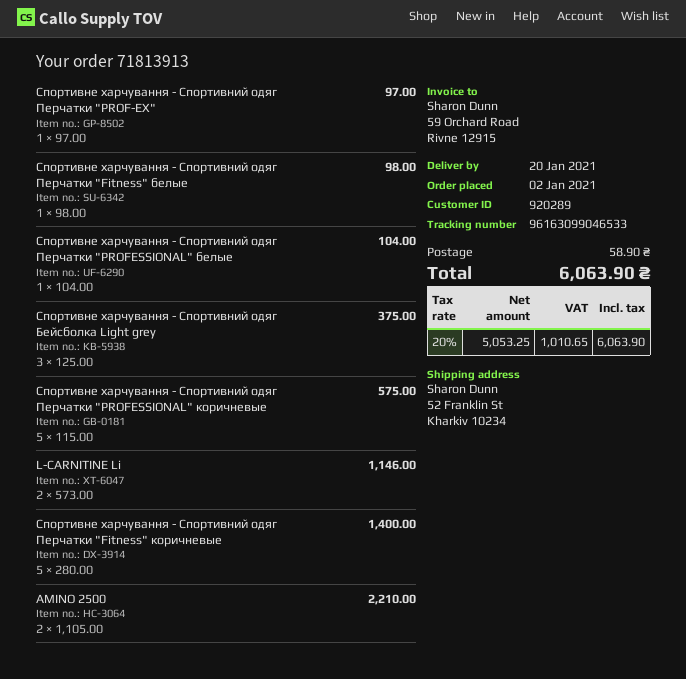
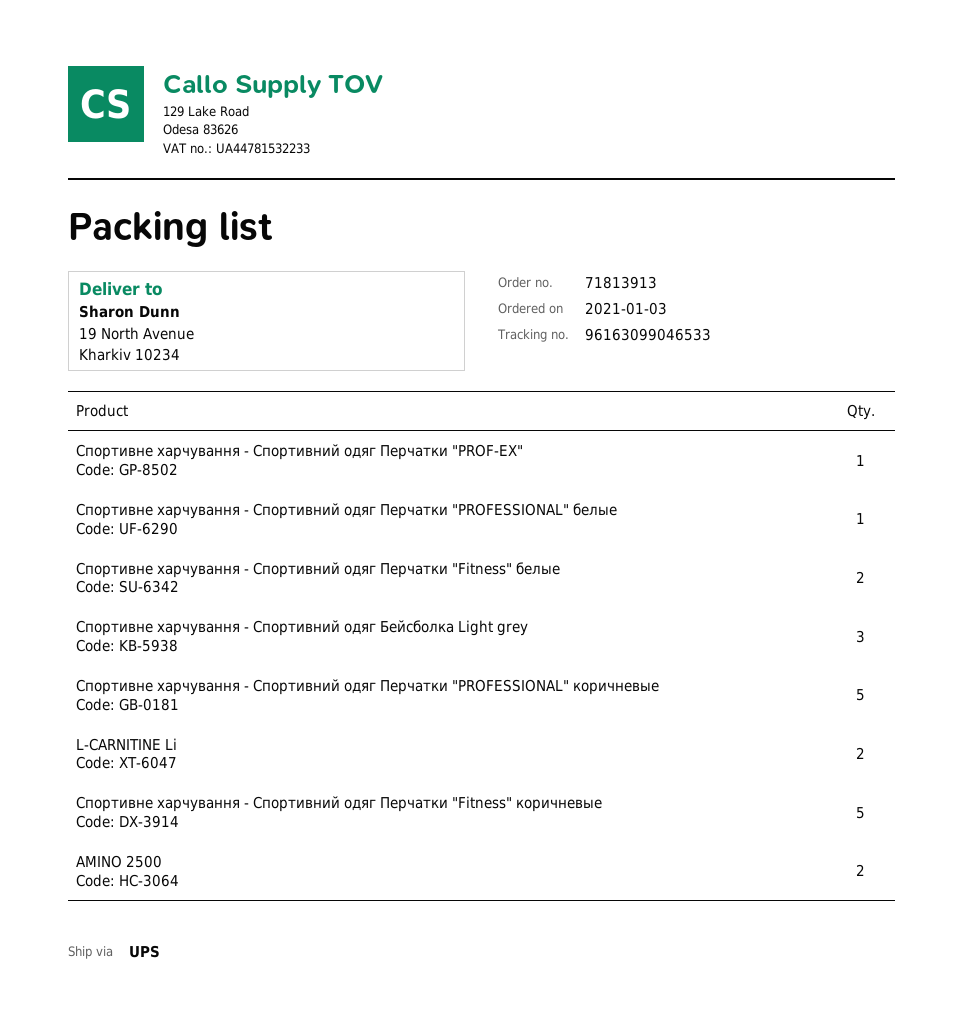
order date: 2021-01-02 -> 2021-01-03
ship to: 52 Franklin St, Kharkiv 10234 -> 19 North Avenue, Kharkiv 10234
Спортивне харчування - Спортивний одяг Перчатки "Fitness" белые: 1 -> 2

